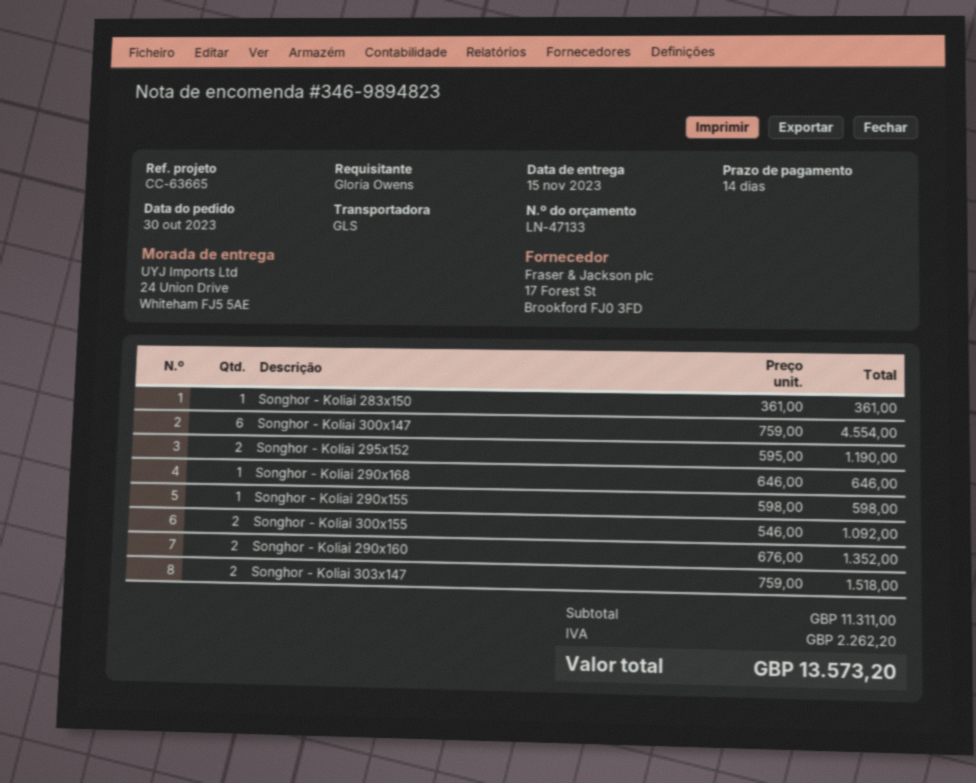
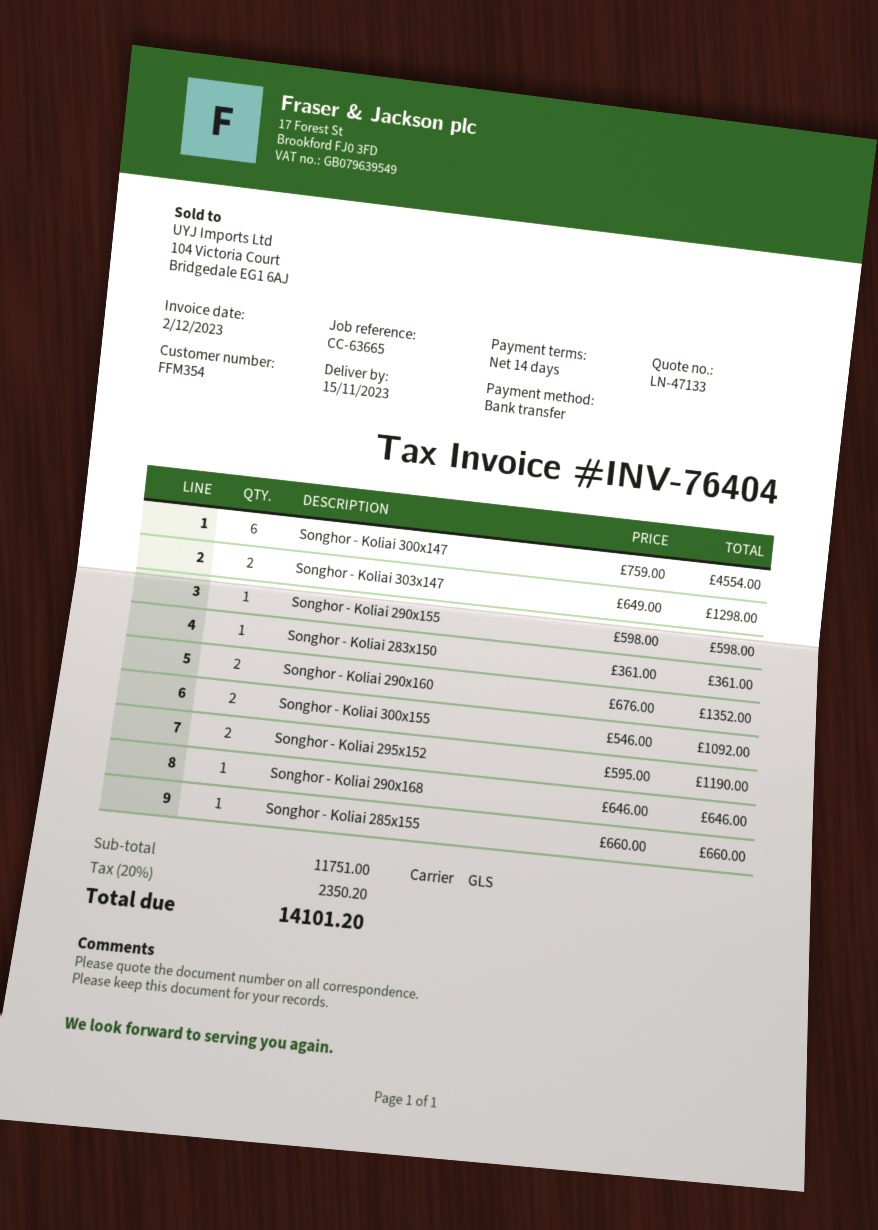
Songhor - Koliai 303x147: 2 x 759.00 = 1518.00 -> 2 x 649.00 = 1298.00
Songhor - Koliai 285x155: none -> 1 x 660.00 = 660.00
subtotal: 11311.00 -> 11751.00
tax: 2262.20 -> 2350.20
total: 13573.20 -> 14101.20

